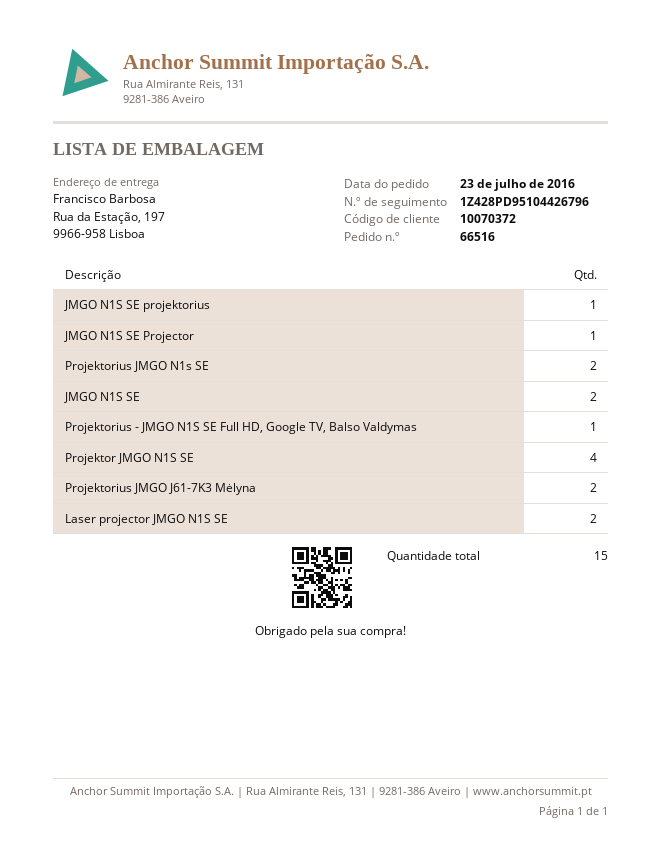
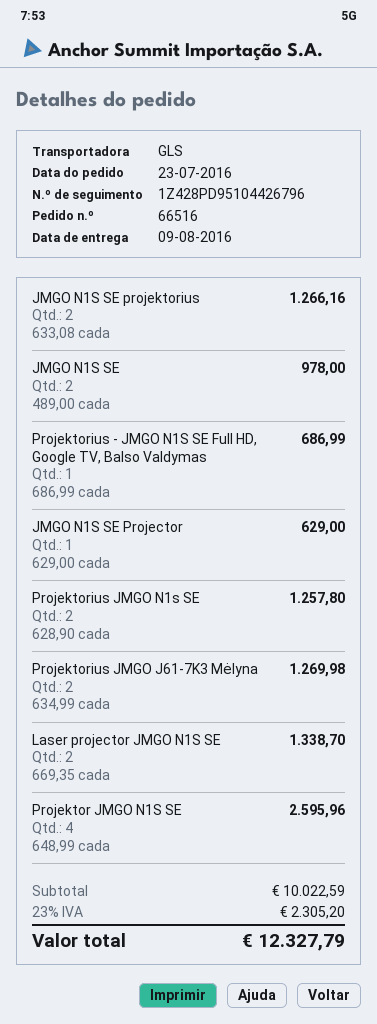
JMGO N1S SE projektorius: 1 -> 2

